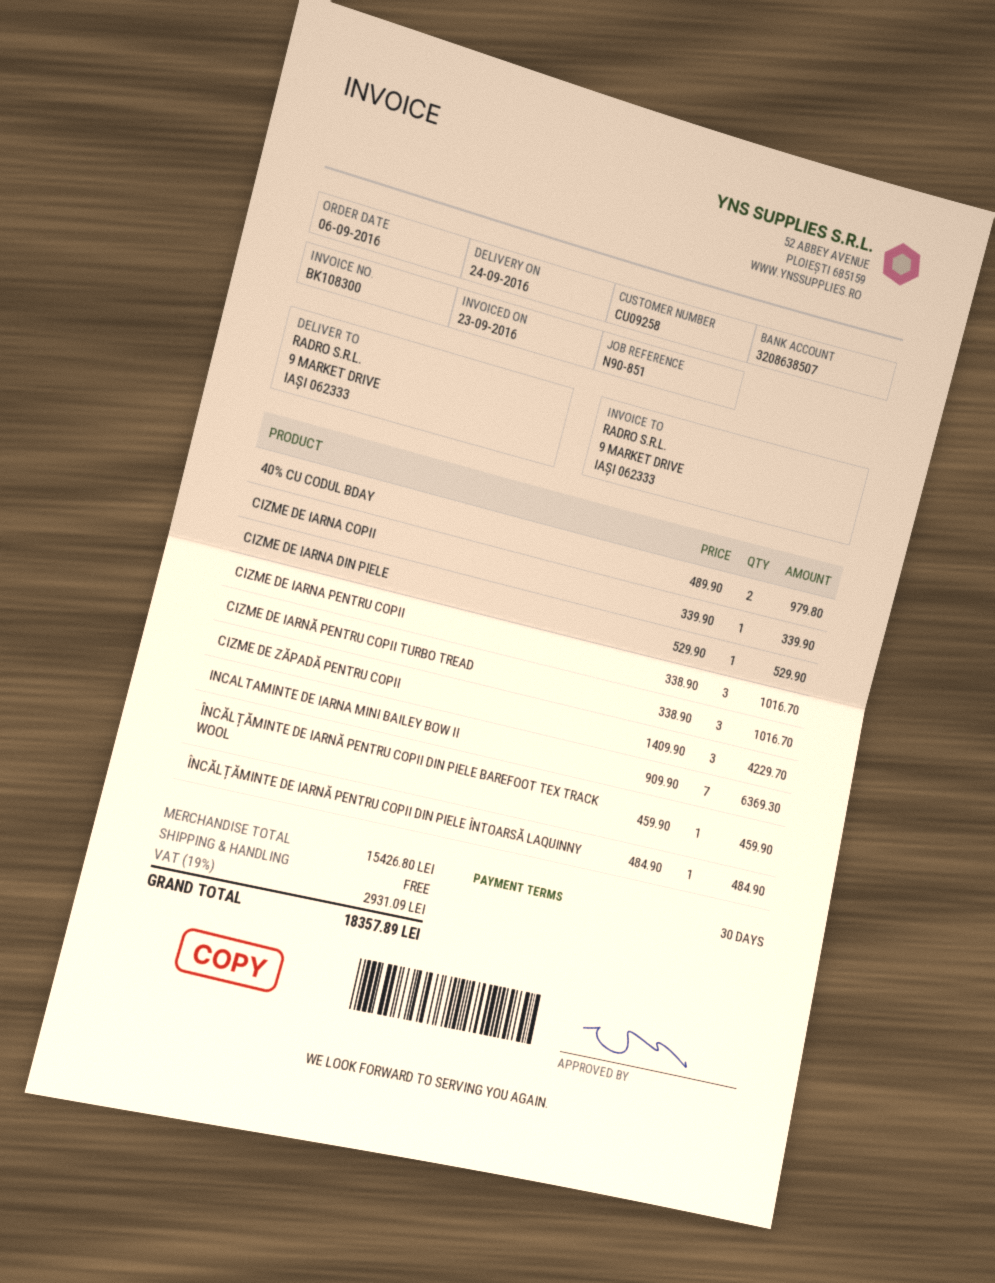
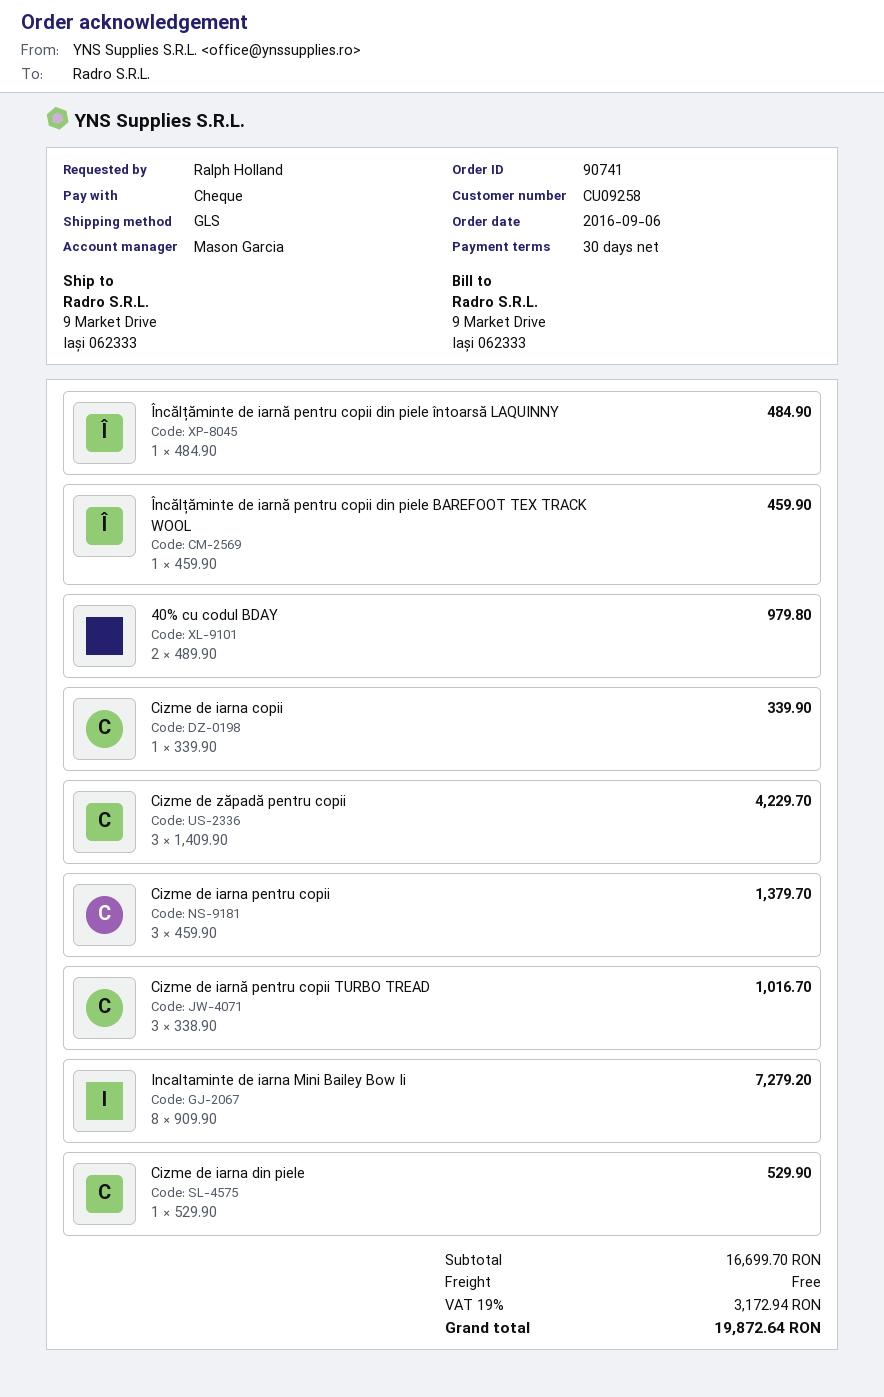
CIZME DE IARNA PENTRU COPII: 3 x 338.90 = 1016.70 -> 3 x 459.90 = 1379.70
INCALTAMINTE DE IARNA MINI BAILEY BOW II: 7 x 909.90 = 6369.30 -> 8 x 909.90 = 7279.20
subtotal: 15426.80 -> 16699.70
tax: 19% = 2931.09 -> 19% = 3172.94
total: 18357.89 -> 19872.64

